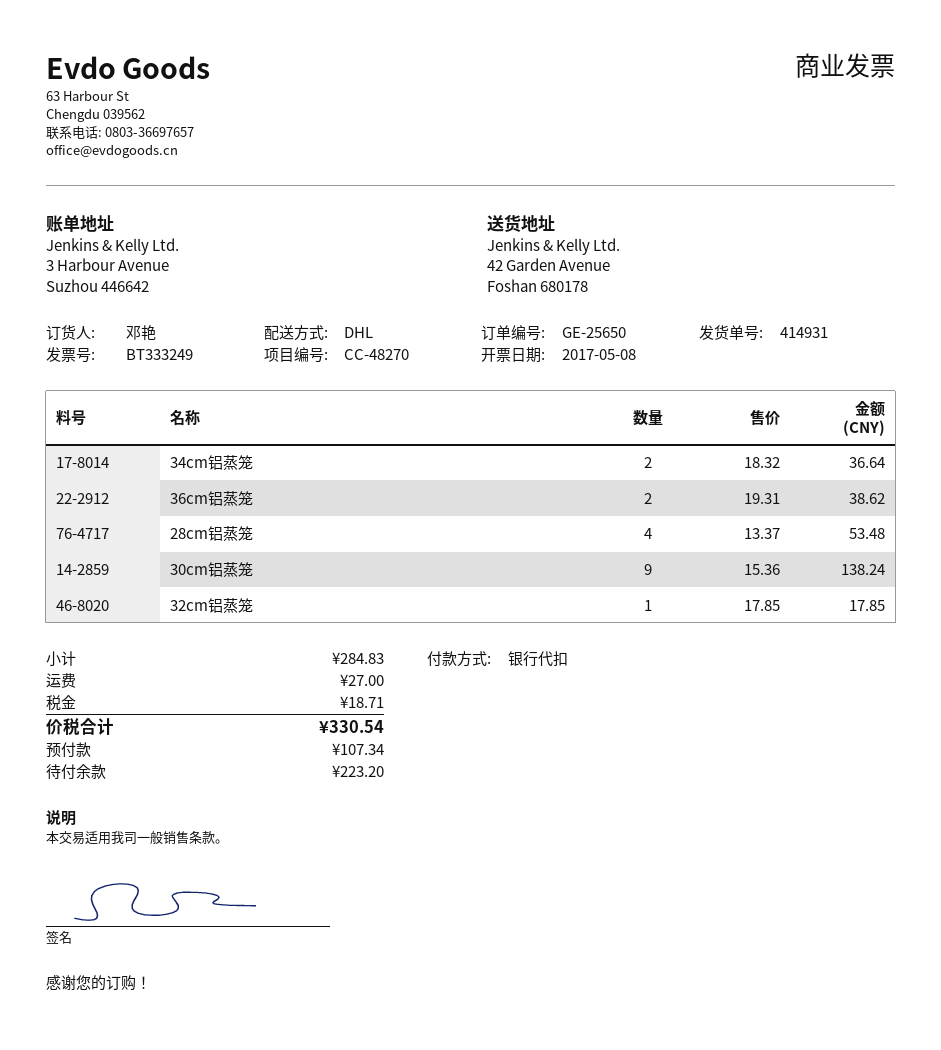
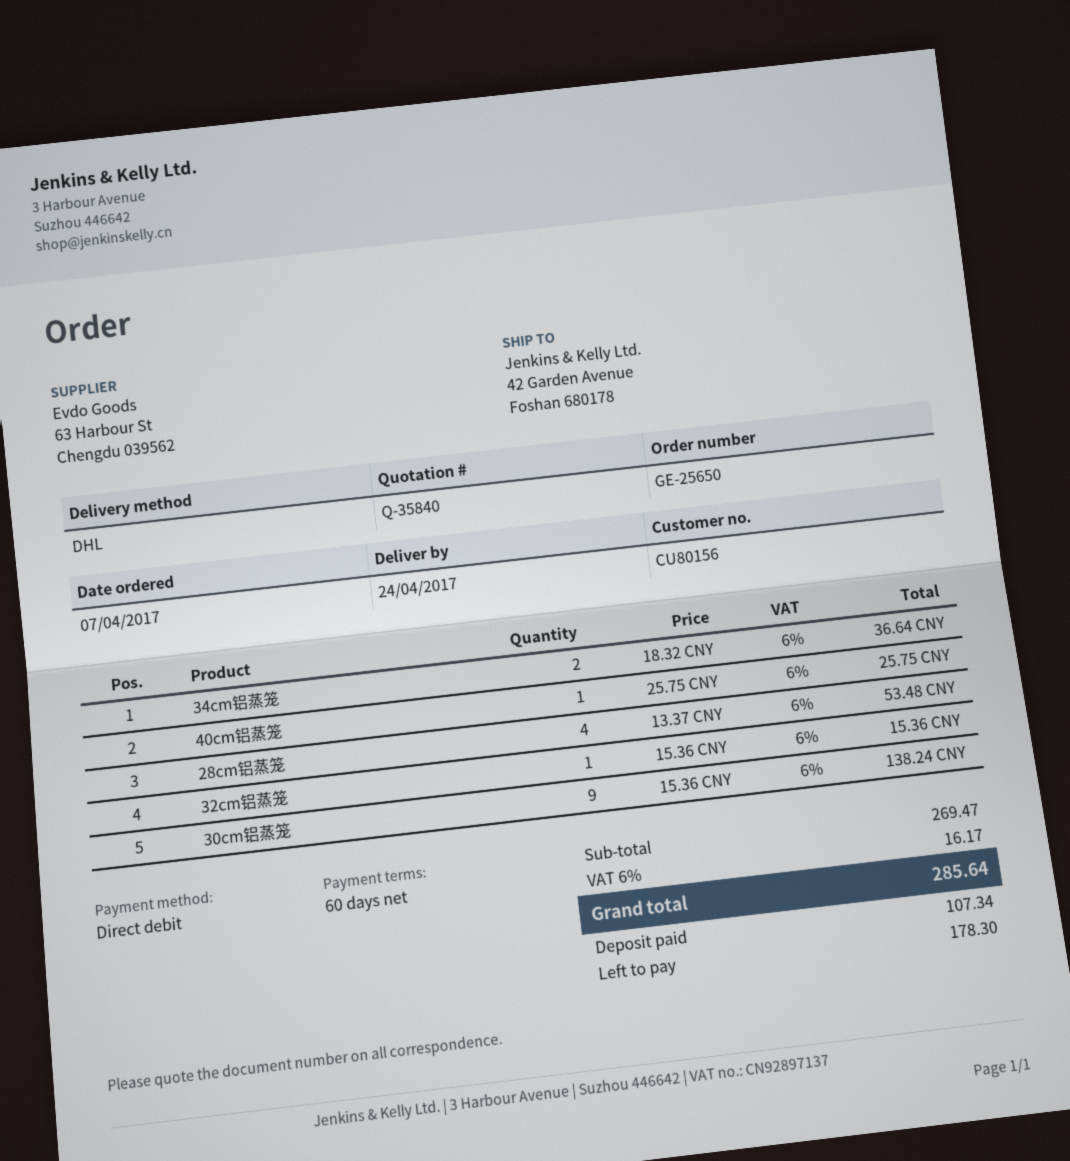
36cm铝蒸笼: 2 x 19.31 = 38.62 -> none
32cm铝蒸笼: 1 x 17.85 = 17.85 -> 1 x 15.36 = 15.36
40cm铝蒸笼: none -> 1 x 25.75 = 25.75
subtotal: 284.83 -> 269.47
shipping: 27.00 -> none
tax: 18.71 -> 16.17
total: 330.54 -> 285.64
balance: 223.20 -> 178.30

